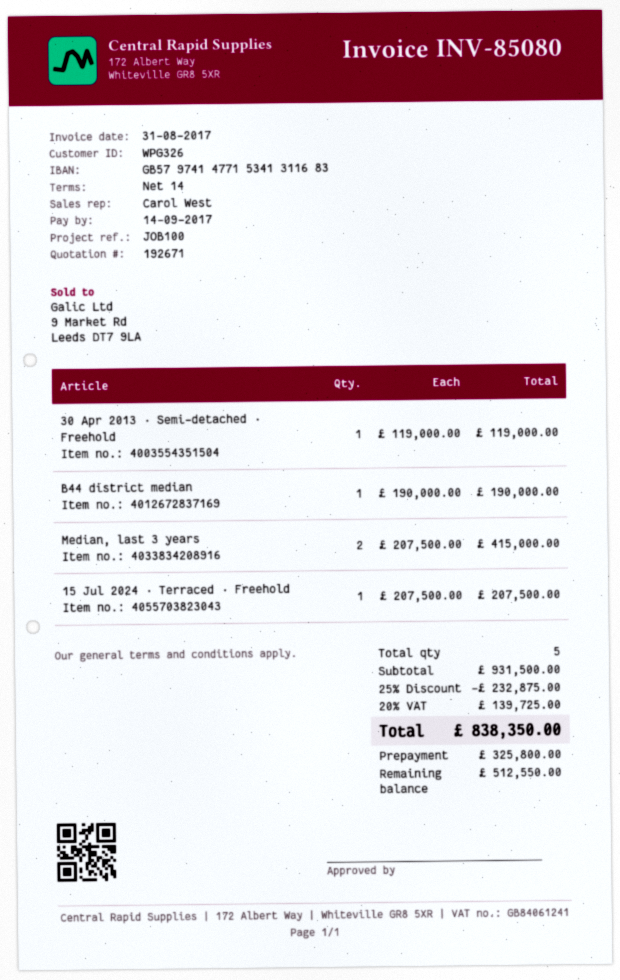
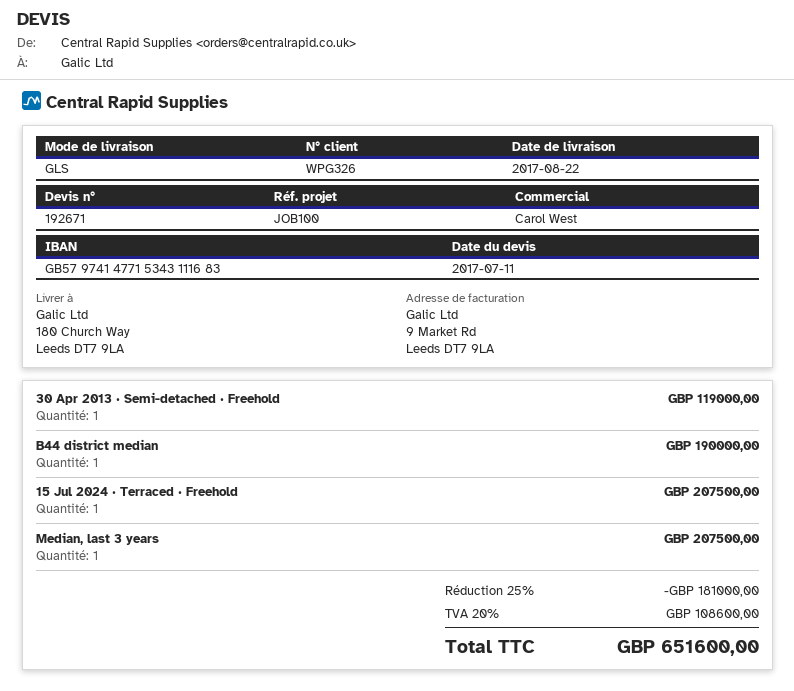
bank account: GB57974147715341311683 -> GB57974147715343111683
Median, last 3 years: 2 for 415000.00 -> 1 for 207500.00
discount: 25% = 232875.00 -> 25% = 181000.00
tax: 20% = 139725.00 -> 20% = 108600.00
total: 838350.00 -> 651600.00

